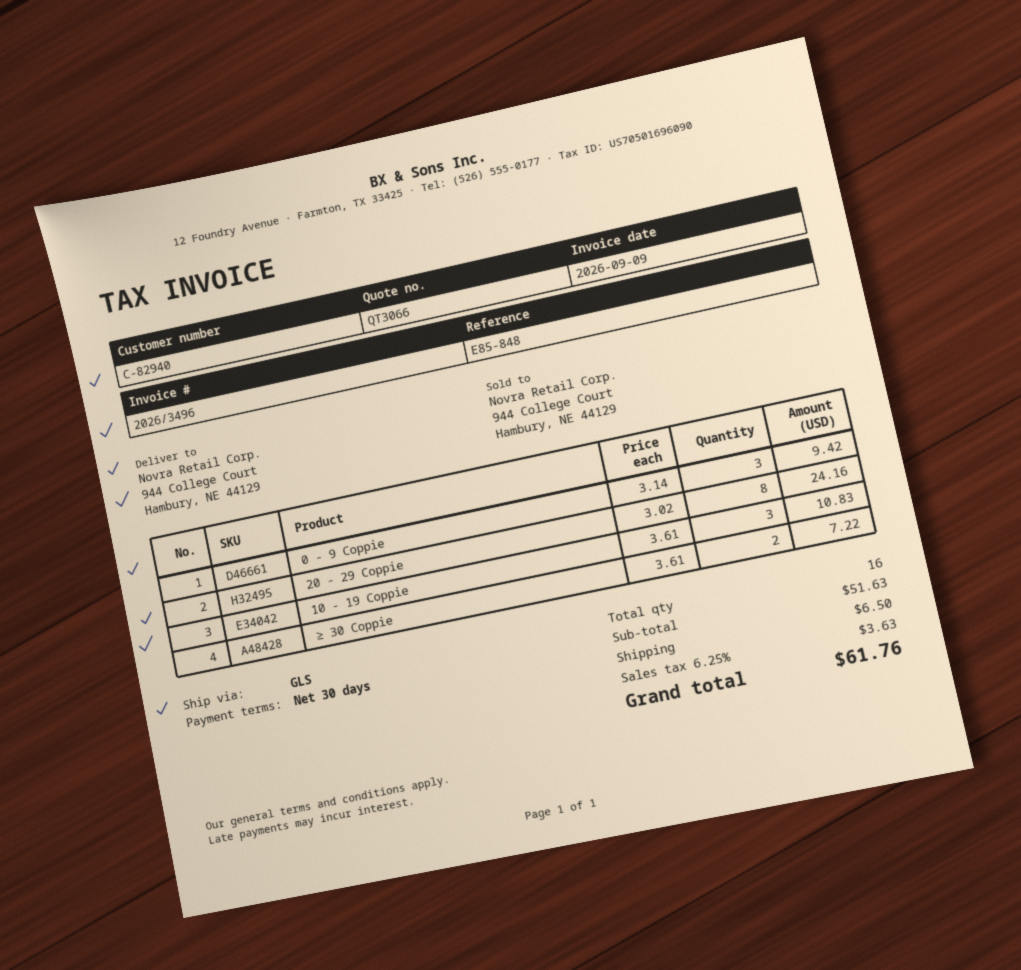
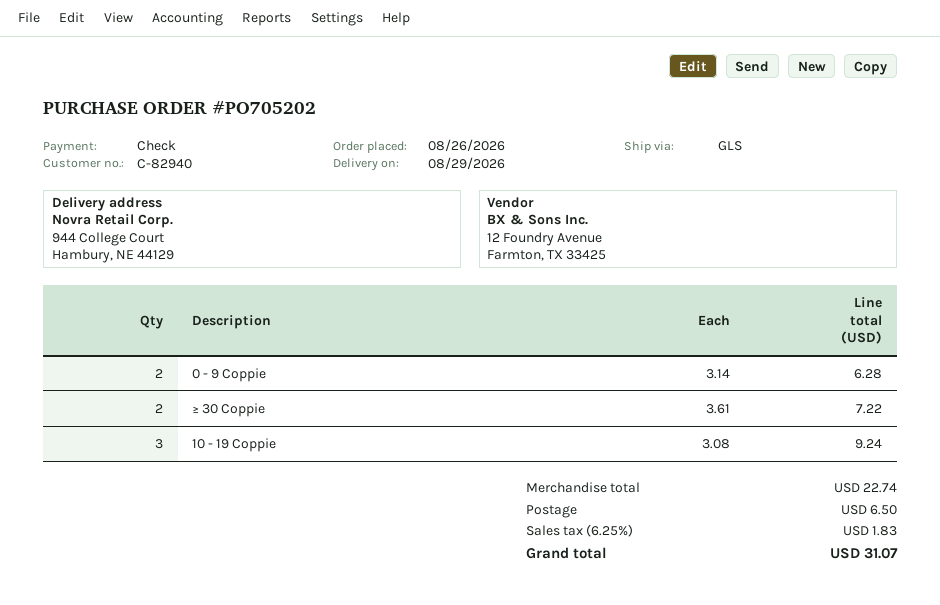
0 - 9 Coppie: 3 x 3.14 = 9.42 -> 2 x 3.14 = 6.28
20 - 29 Coppie: 8 x 3.02 = 24.16 -> none
10 - 19 Coppie: 3 x 3.61 = 10.83 -> 3 x 3.08 = 9.24
subtotal: 51.63 -> 22.74
tax: 6.25% = 3.63 -> 6.25% = 1.83
total: 61.76 -> 31.07

